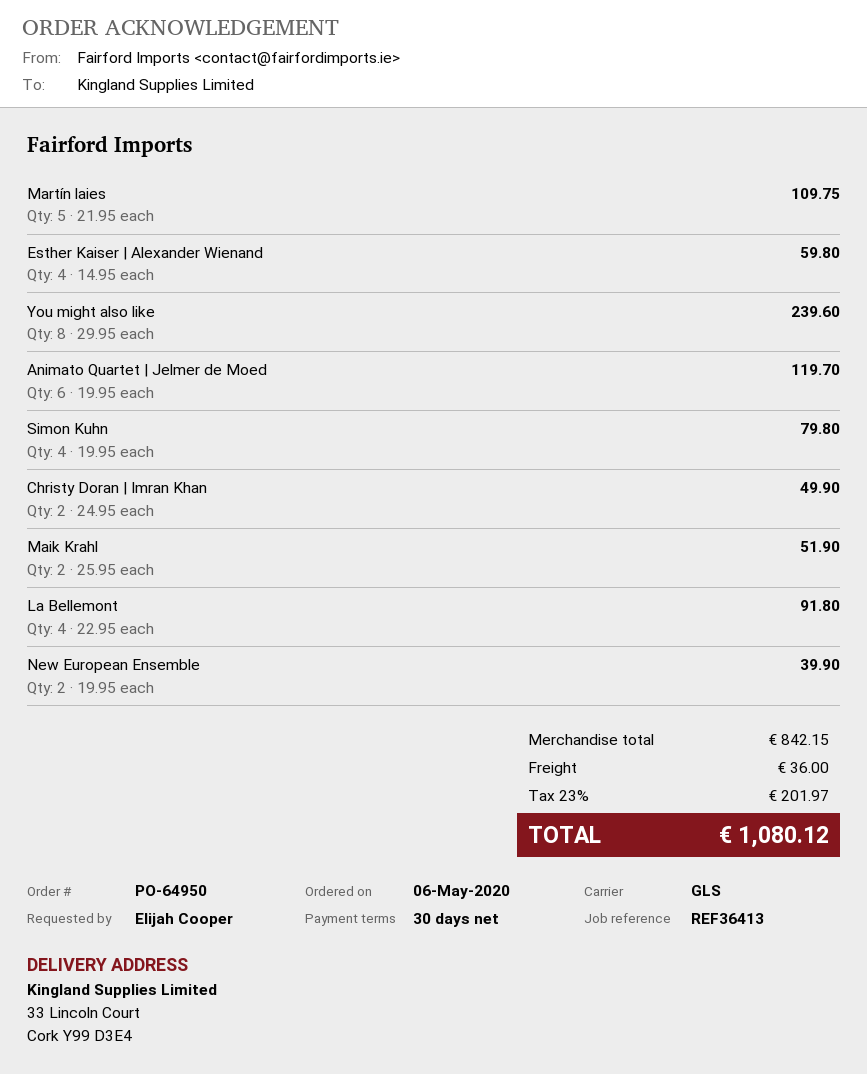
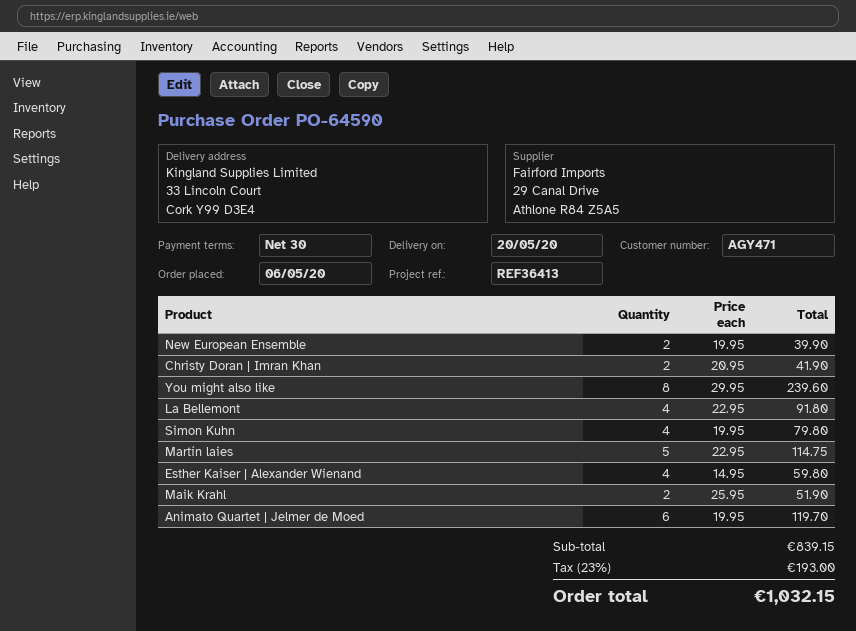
order number: PO-64950 -> PO-64590
Martín laies: 5 x 21.95 = 109.75 -> 5 x 22.95 = 114.75
Christy Doran | Imran Khan: 2 x 24.95 = 49.90 -> 2 x 20.95 = 41.90
subtotal: 842.15 -> 839.15
shipping: 36.00 -> none
tax: 23% = 201.97 -> 23% = 193.00
total: 1080.12 -> 1032.15

